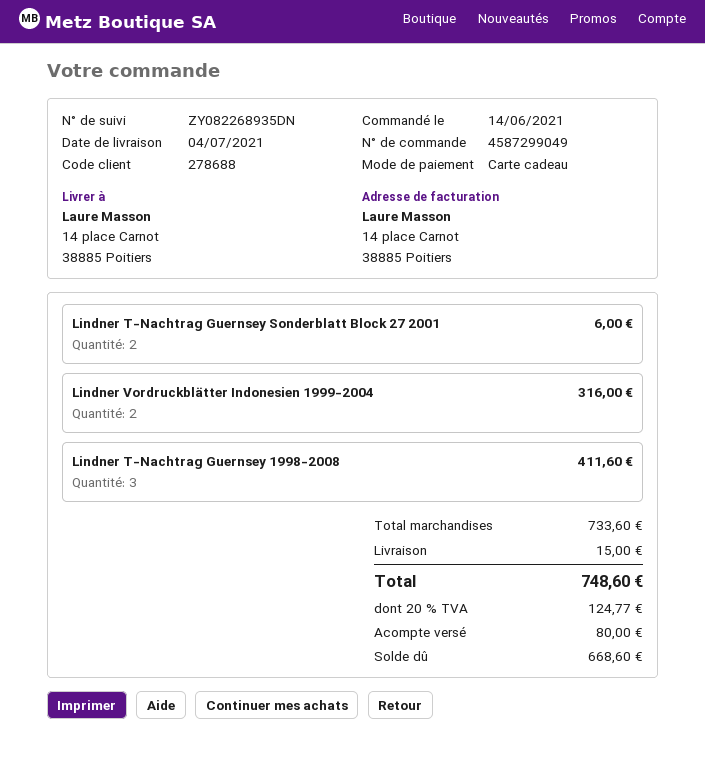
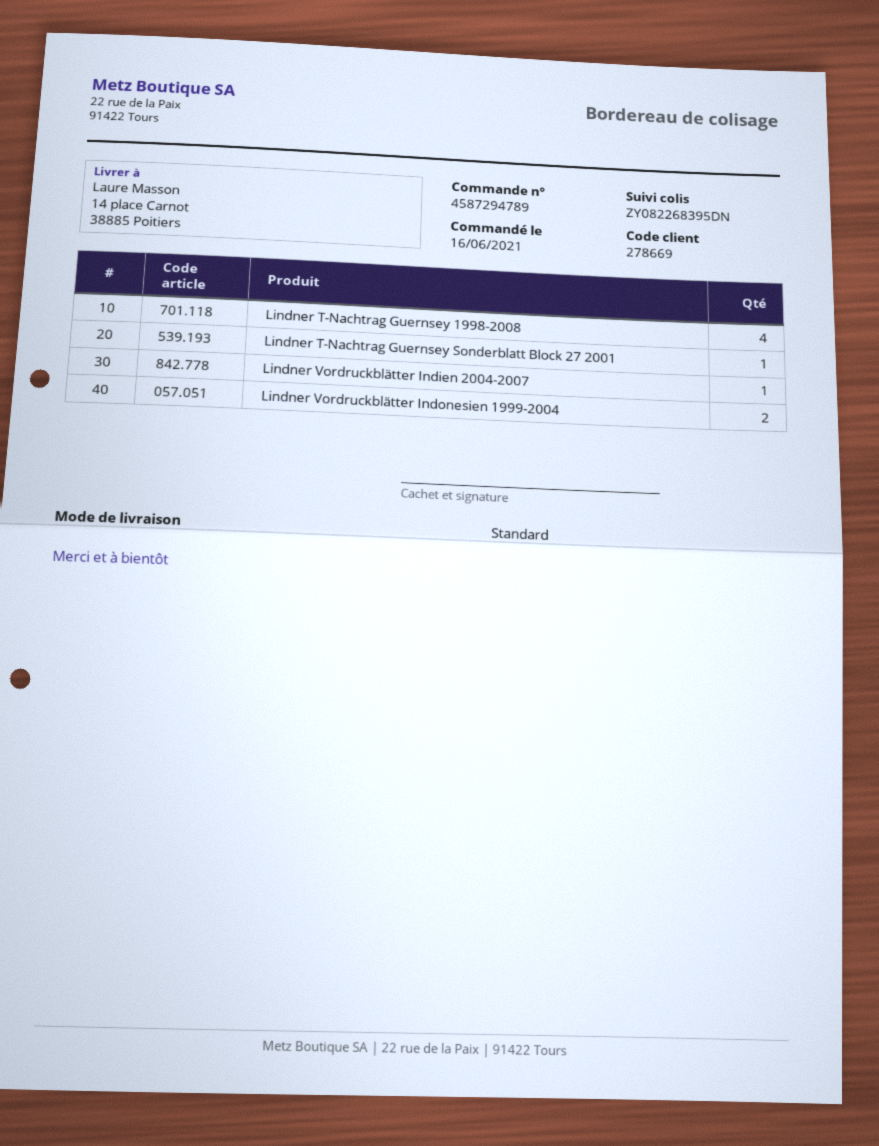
order number: 4587299049 -> 4587294789
order date: 2021-06-14 -> 2021-06-16
customer number: 278688 -> 278669
tracking number: ZY082268935DN -> ZY082268395DN
Lindner T-Nachtrag Guernsey Sonderblatt Block 27 2001: 2 -> 1
Lindner T-Nachtrag Guernsey 1998-2008: 3 -> 4
Lindner Vordruckblätter Indien 2004-2007: none -> 1

